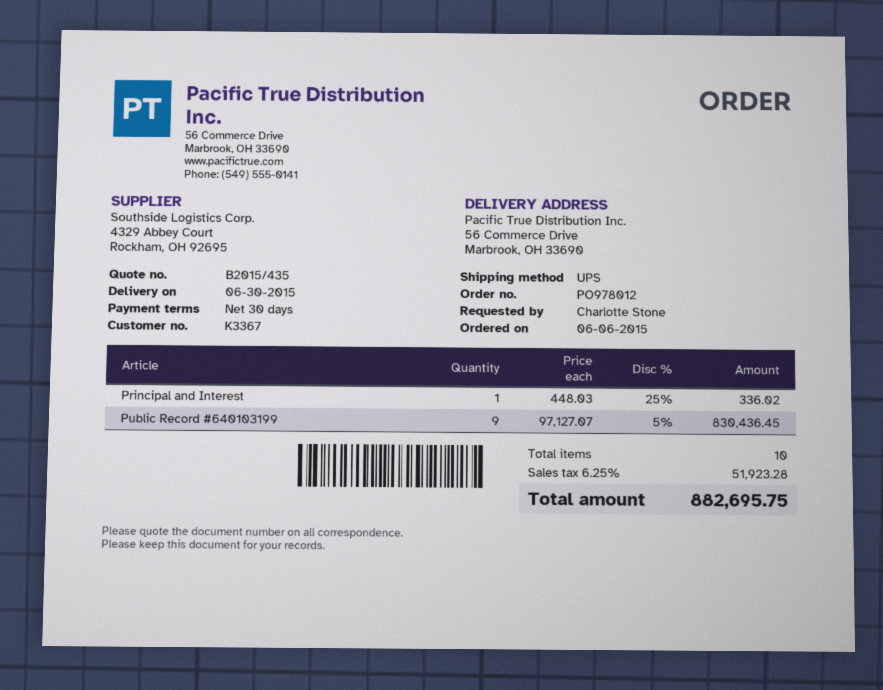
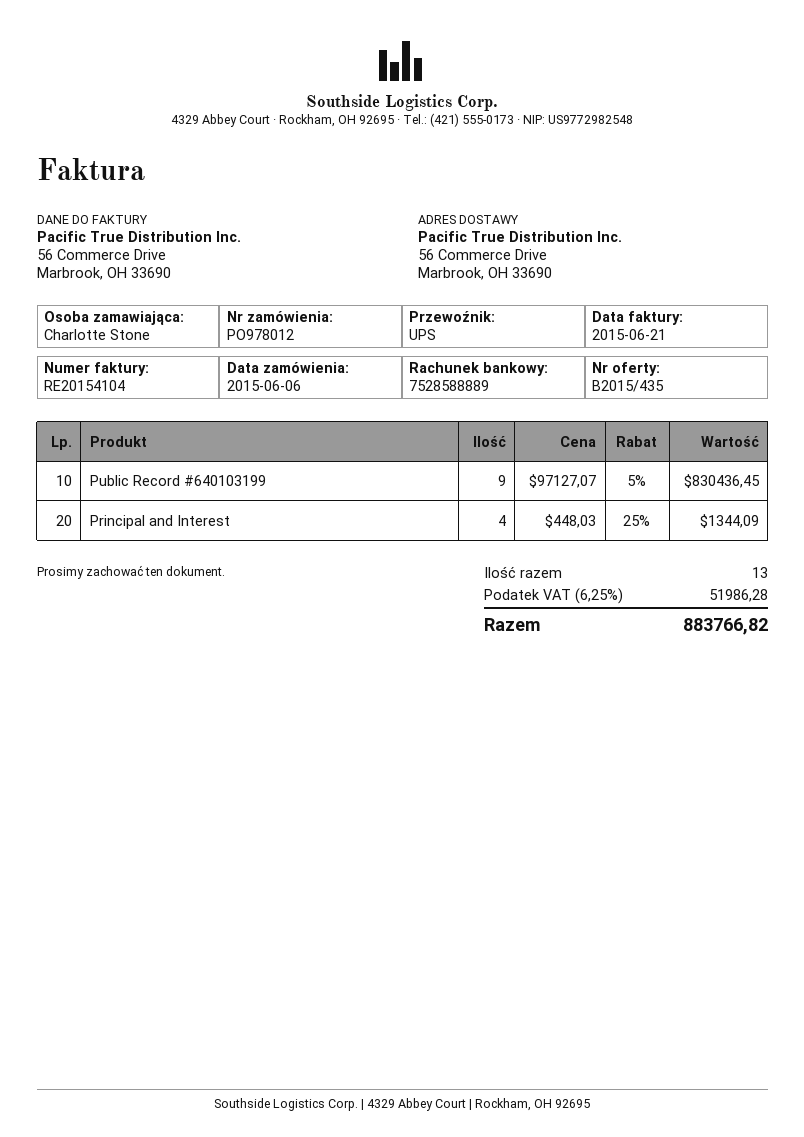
Principal and Interest: 1 x 448.03 - 25% = 336.02 -> 4 x 448.03 - 25% = 1344.09
total quantity: 10 -> 13
tax: 6.25% = 51923.28 -> 6.25% = 51986.28
total: 882695.75 -> 883766.82

